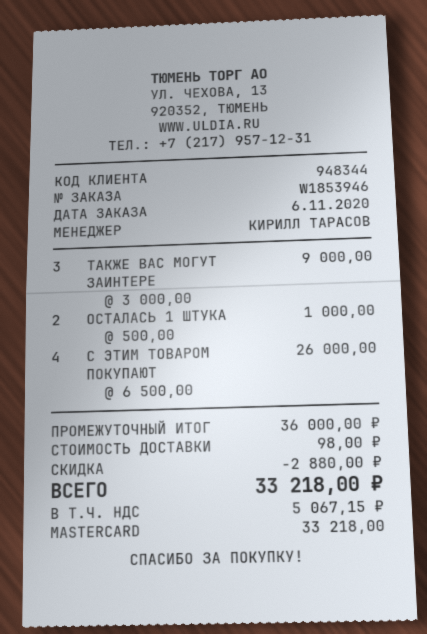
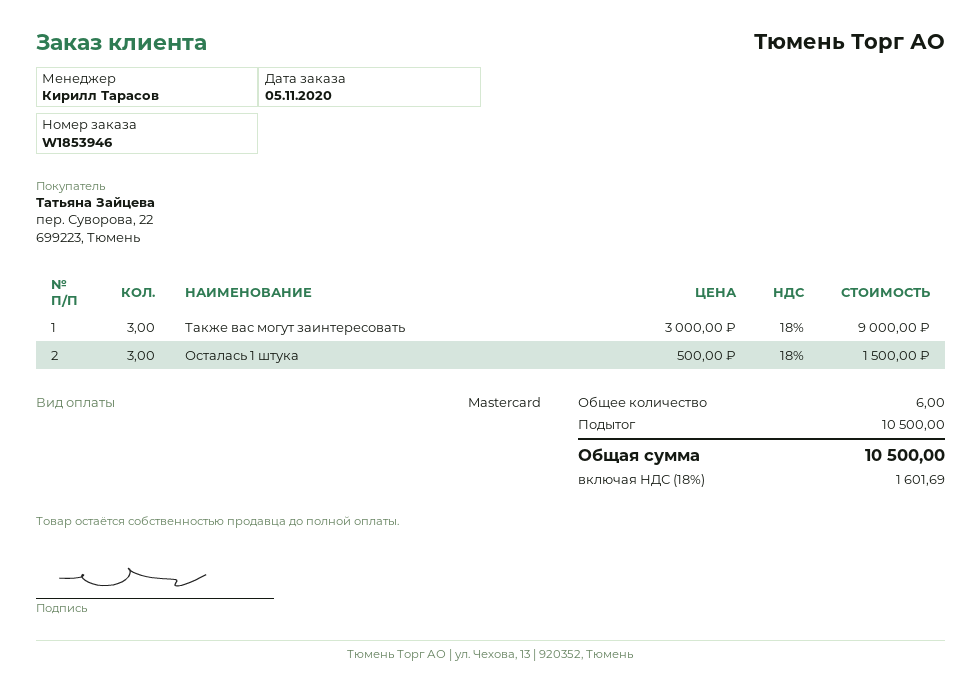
order date: 2020-11-06 -> 2020-11-05
ОСТАЛАСЬ 1 ШТУКА: 2 x 500.00 = 1000.00 -> 3 x 500.00 = 1500.00
С ЭТИМ ТОВАРОМ ПОКУПАЮТ: 4 x 6500.00 = 26000.00 -> none
subtotal: 36000.00 -> 10500.00
discount: 2880.00 -> none
shipping: 98.00 -> none
tax: 5067.15 -> 1601.69
total: 33218.00 -> 10500.00

